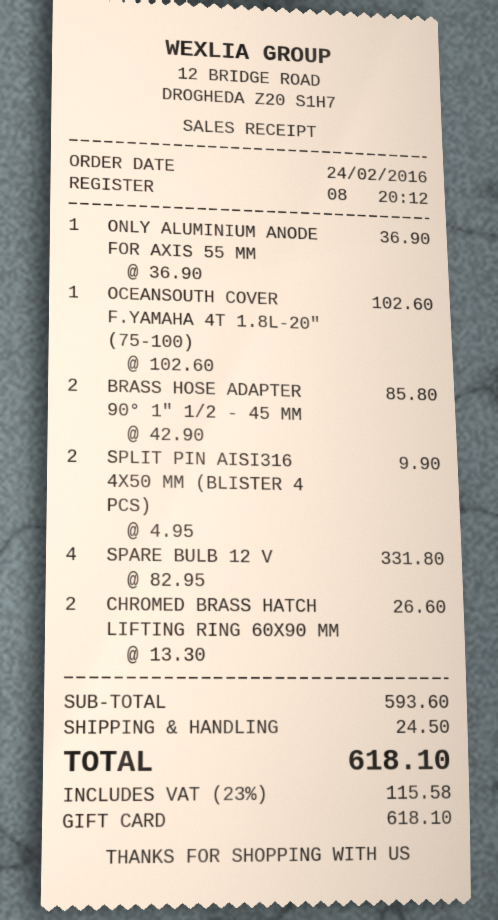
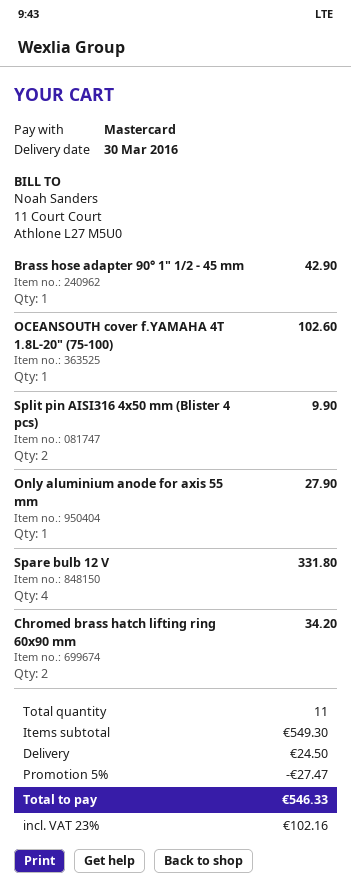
payment method: gift card -> Mastercard
ONLY ALUMINIUM ANODE FOR AXIS 55 MM: 1 for 36.90 -> 1 for 27.90
BRASS HOSE ADAPTER 90° 1" 1/2 - 45 MM: 2 for 85.80 -> 1 for 42.90
CHROMED BRASS HATCH LIFTING RING 60X90 MM: 2 for 26.60 -> 2 for 34.20
subtotal: 593.60 -> 549.30
discount: none -> 5% = 27.47
tax: 23% = 115.58 -> 23% = 102.16
total: 618.10 -> 546.33

